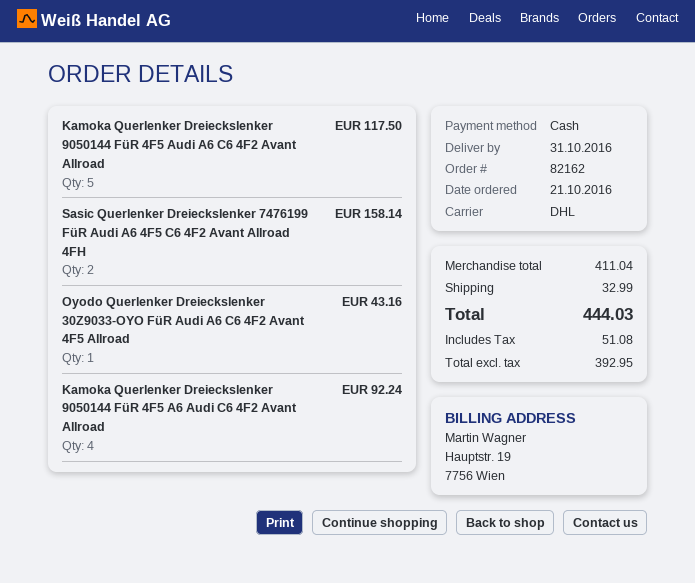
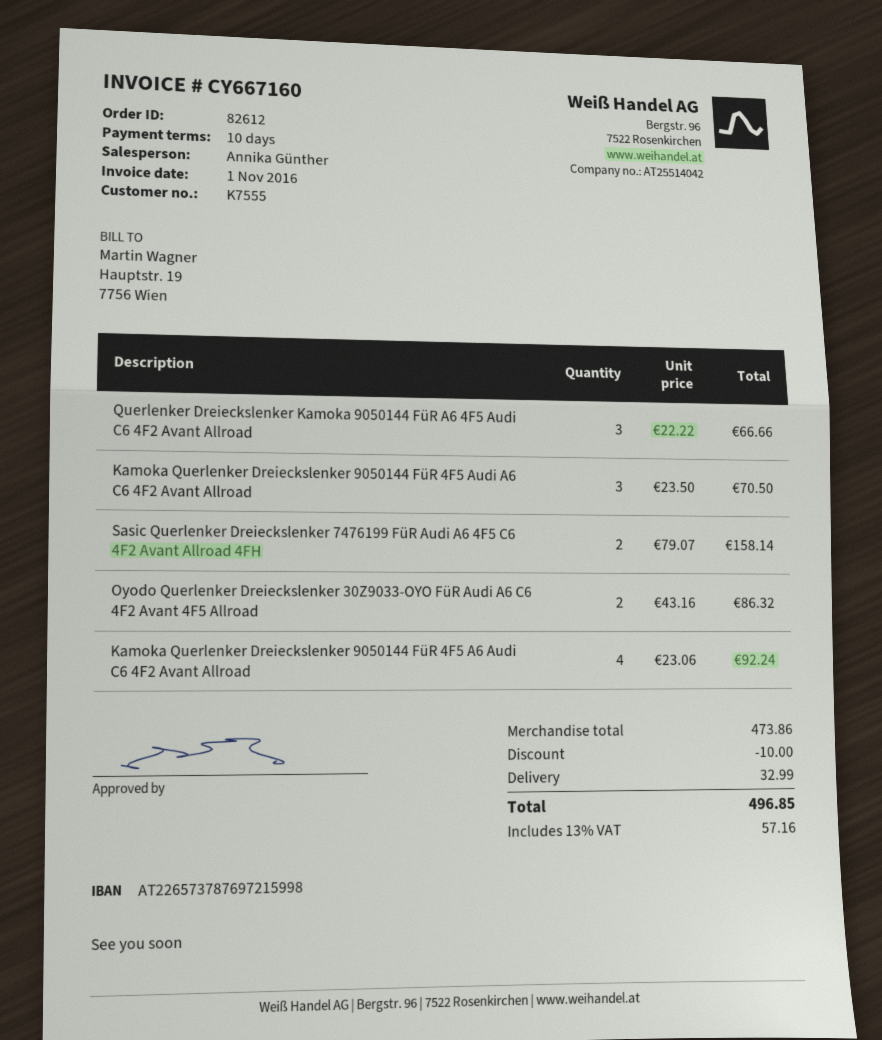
order number: 82162 -> 82612
Kamoka Querlenker Dreieckslenker 9050144 FüR 4F5 Audi A6 C6 4F2 Avant Allroad: 5 for 117.50 -> 3 for 70.50
Oyodo Querlenker Dreieckslenker 30Z9033-OYO FüR Audi A6 C6 4F2 Avant 4F5 Allroad: 1 for 43.16 -> 2 for 86.32
Querlenker Dreieckslenker Kamoka 9050144 FüR A6 4F5 Audi C6 4F2 Avant Allroad: none -> 3 for 66.66
subtotal: 411.04 -> 473.86
discount: none -> 10.00
tax: 51.08 -> 57.16
total: 444.03 -> 496.85

